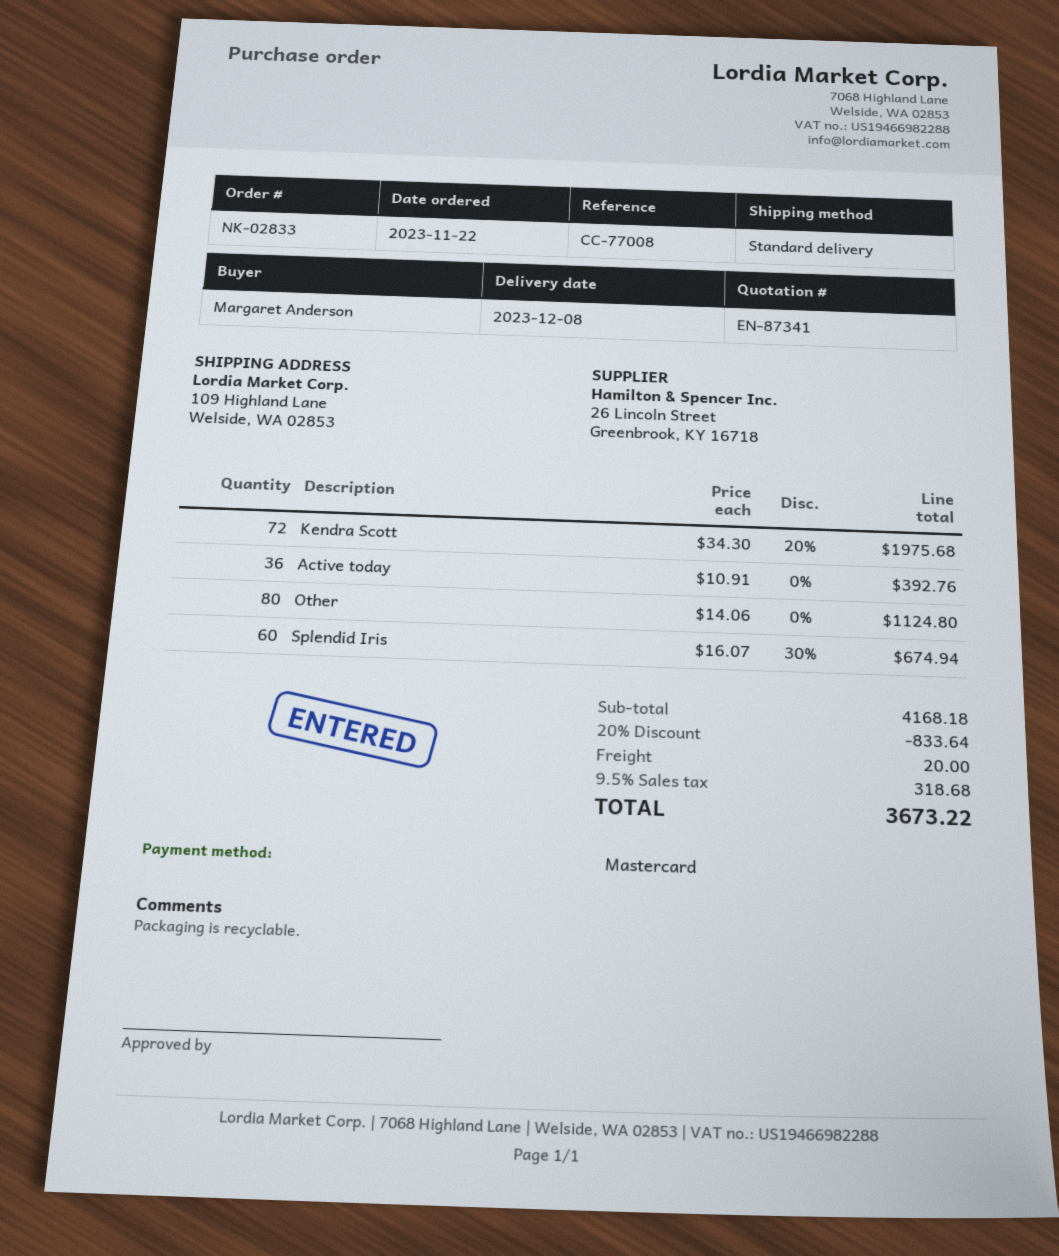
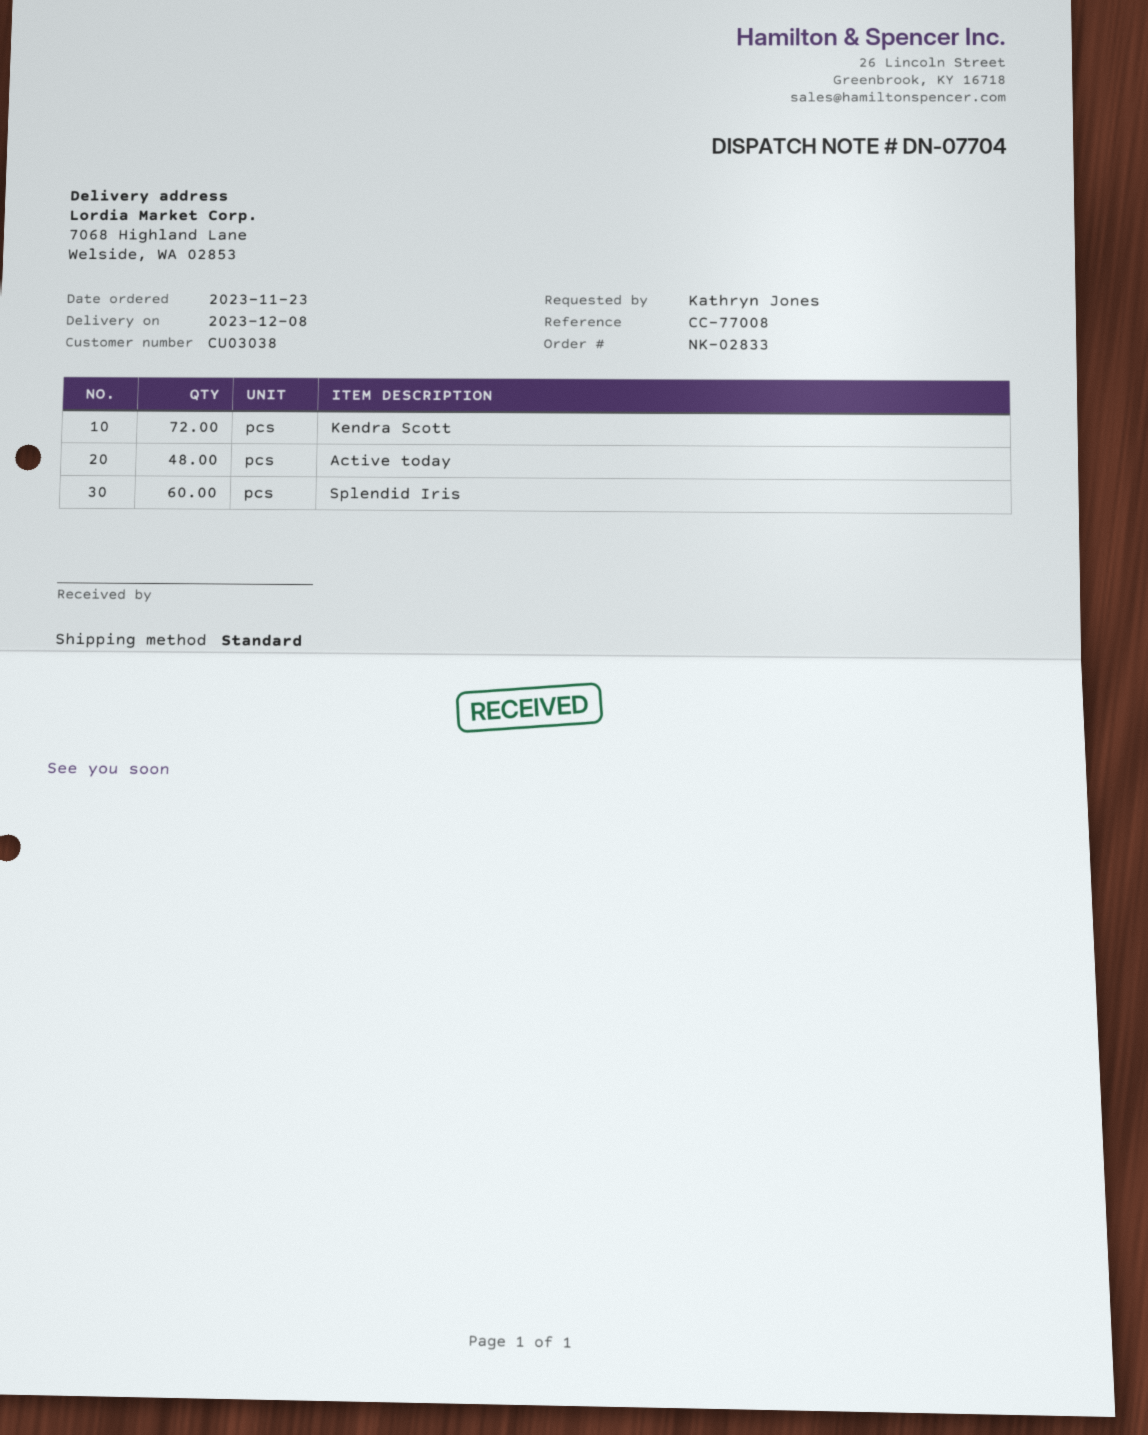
order date: 2023-11-22 -> 2023-11-23
ordered by: Margaret Anderson -> Kathryn Jones
ship to: 109 Highland Lane, Welside, WA 02853 -> 7068 Highland Lane, Welside, WA 02853
Active today: 36 -> 48
Other: 80 -> none

